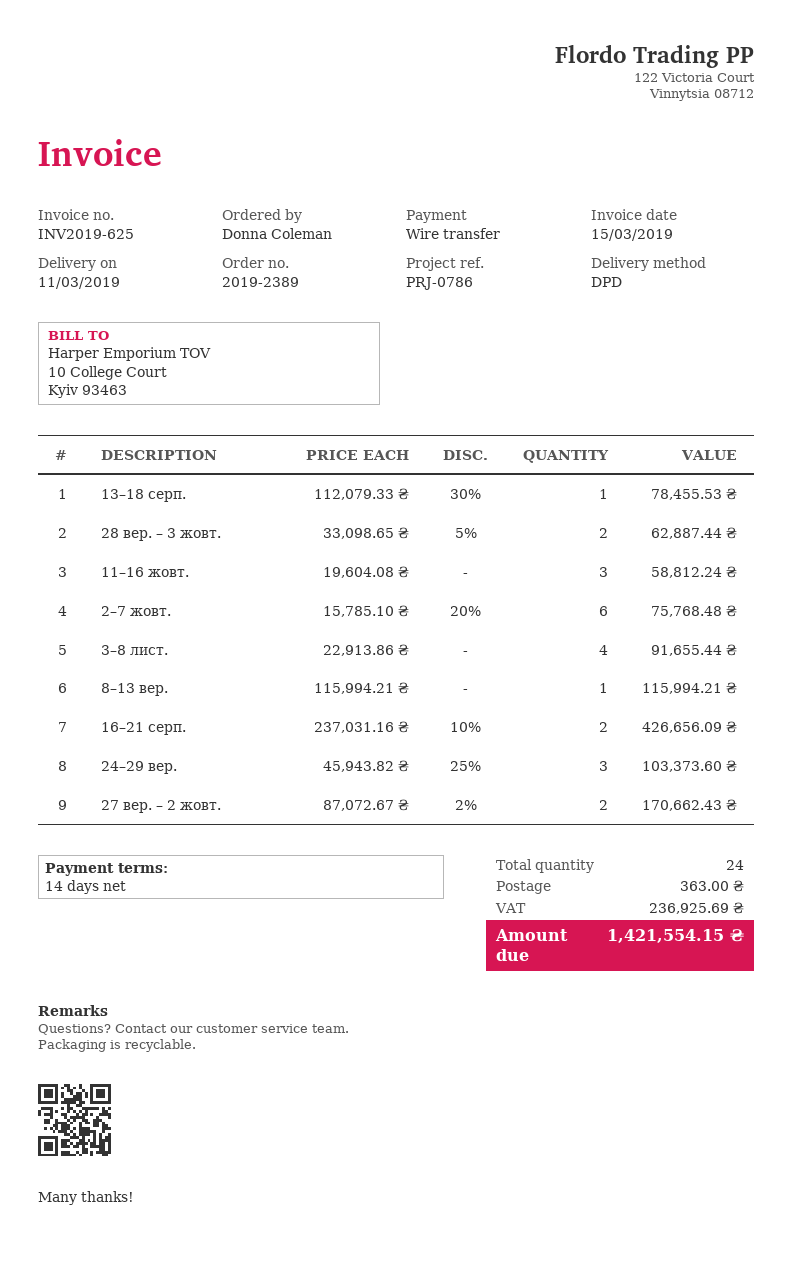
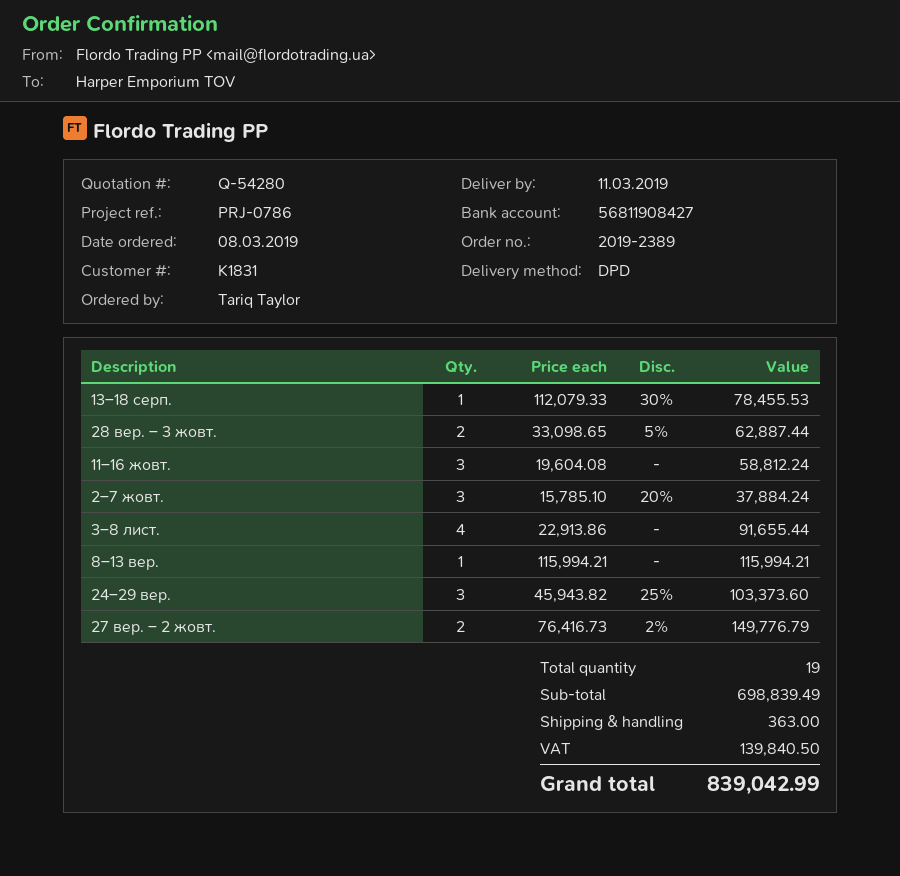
ordered by: Donna Coleman -> Tariq Taylor
2–7 жовт.: 6 x 15785.10 - 20% = 75768.48 -> 3 x 15785.10 - 20% = 37884.24
16–21 серп.: 2 x 237031.16 - 10% = 426656.09 -> none
27 вер. – 2 жовт.: 2 x 87072.67 - 2% = 170662.43 -> 2 x 76416.73 - 2% = 149776.79
total quantity: 24 -> 19
tax: 236925.69 -> 139840.50
total: 1421554.15 -> 839042.99

